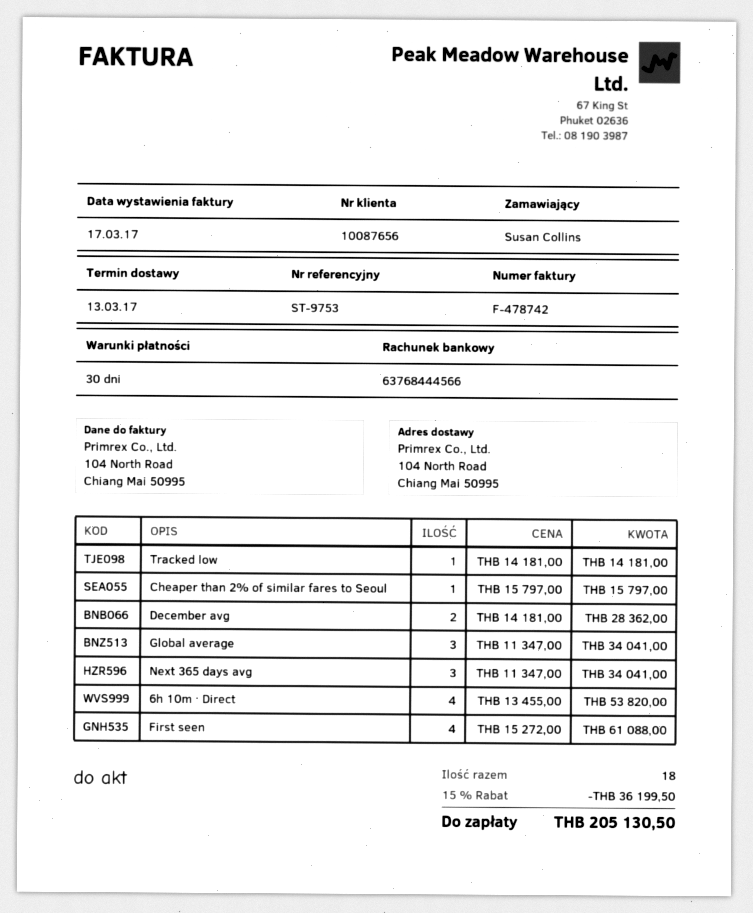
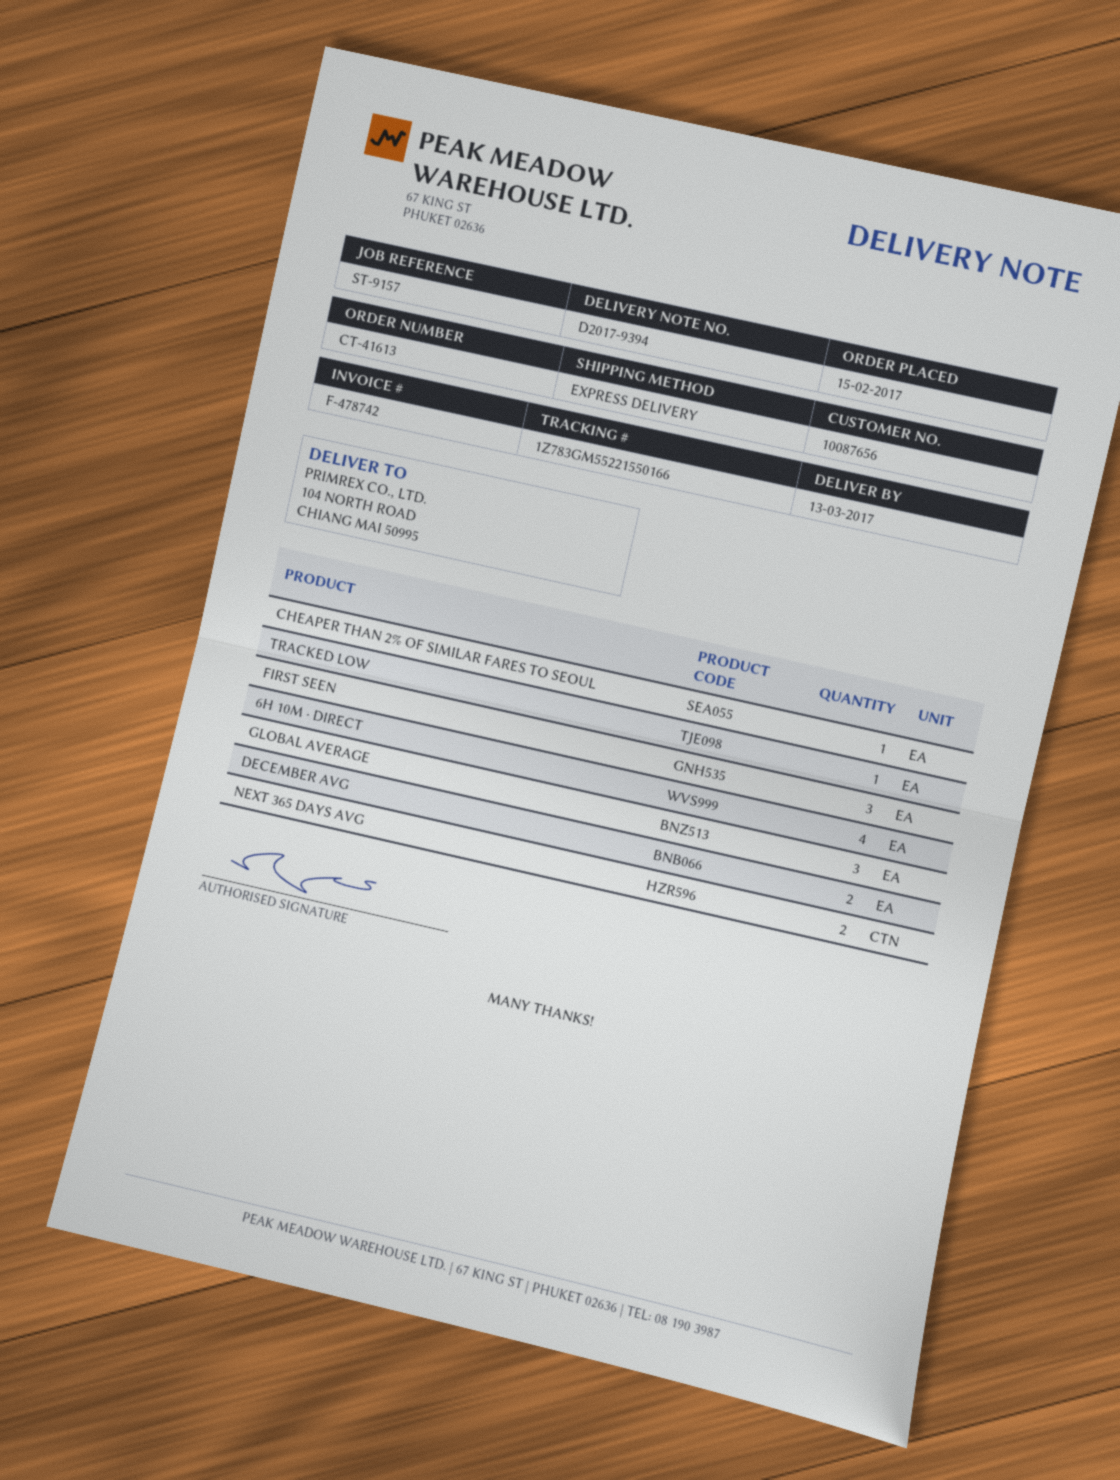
reference: ST-9753 -> ST-9157
Next 365 days avg: 3 -> 2
First seen: 4 -> 3

